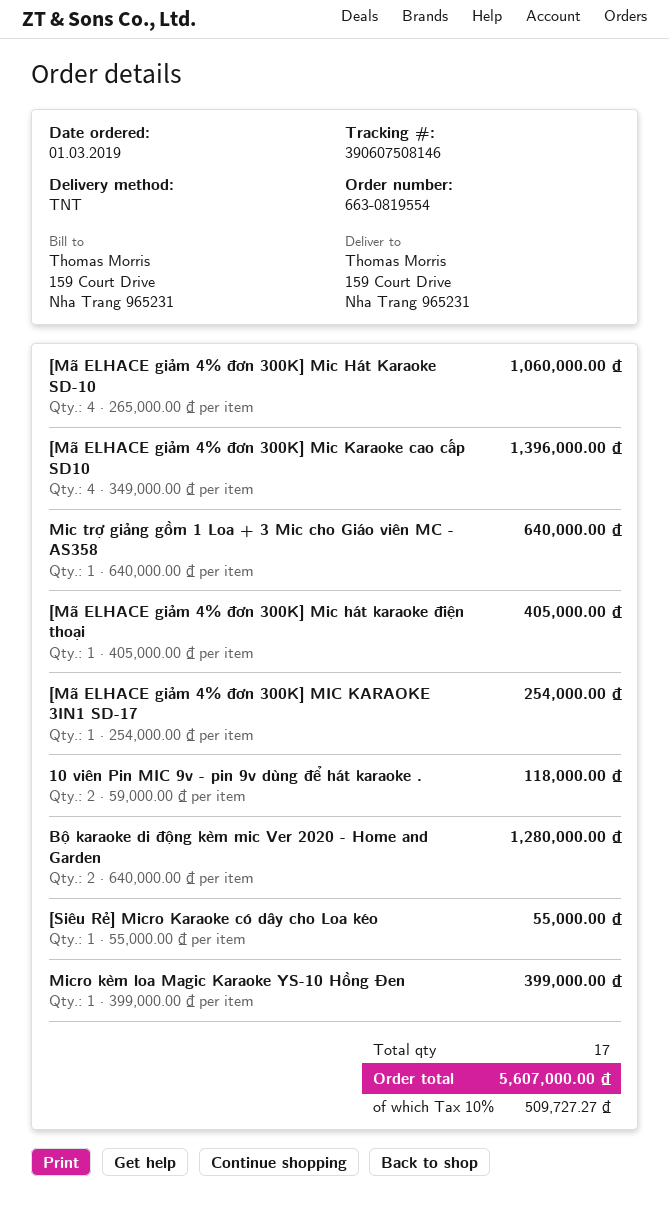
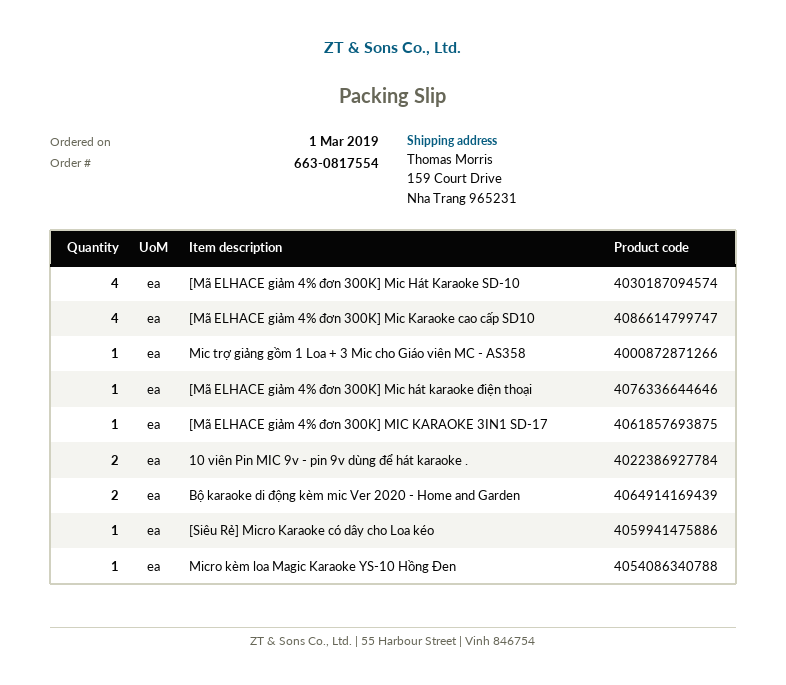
order number: 663-0819554 -> 663-0817554

